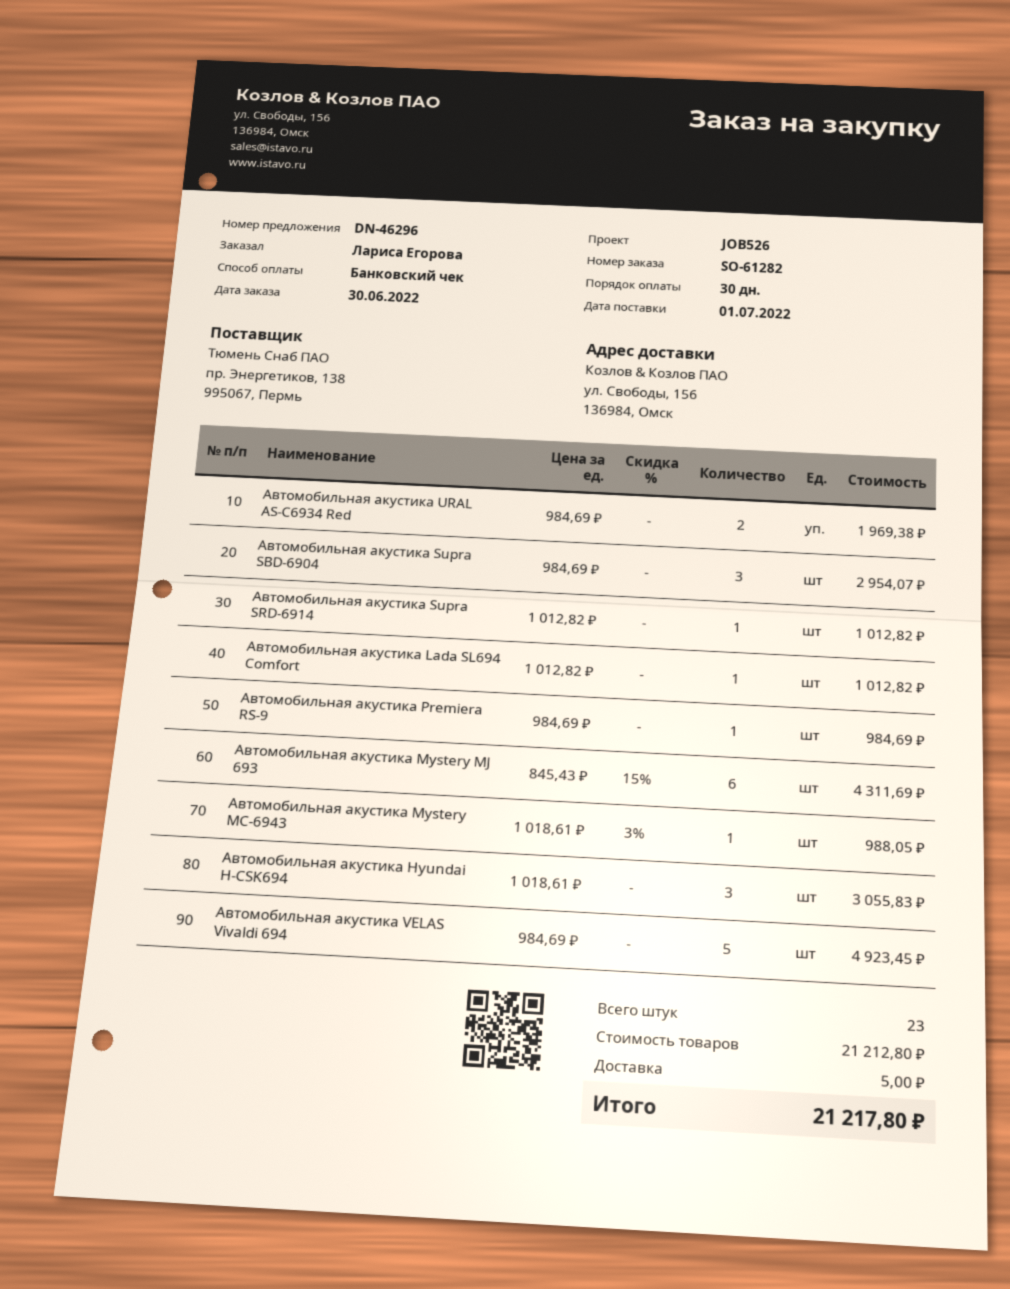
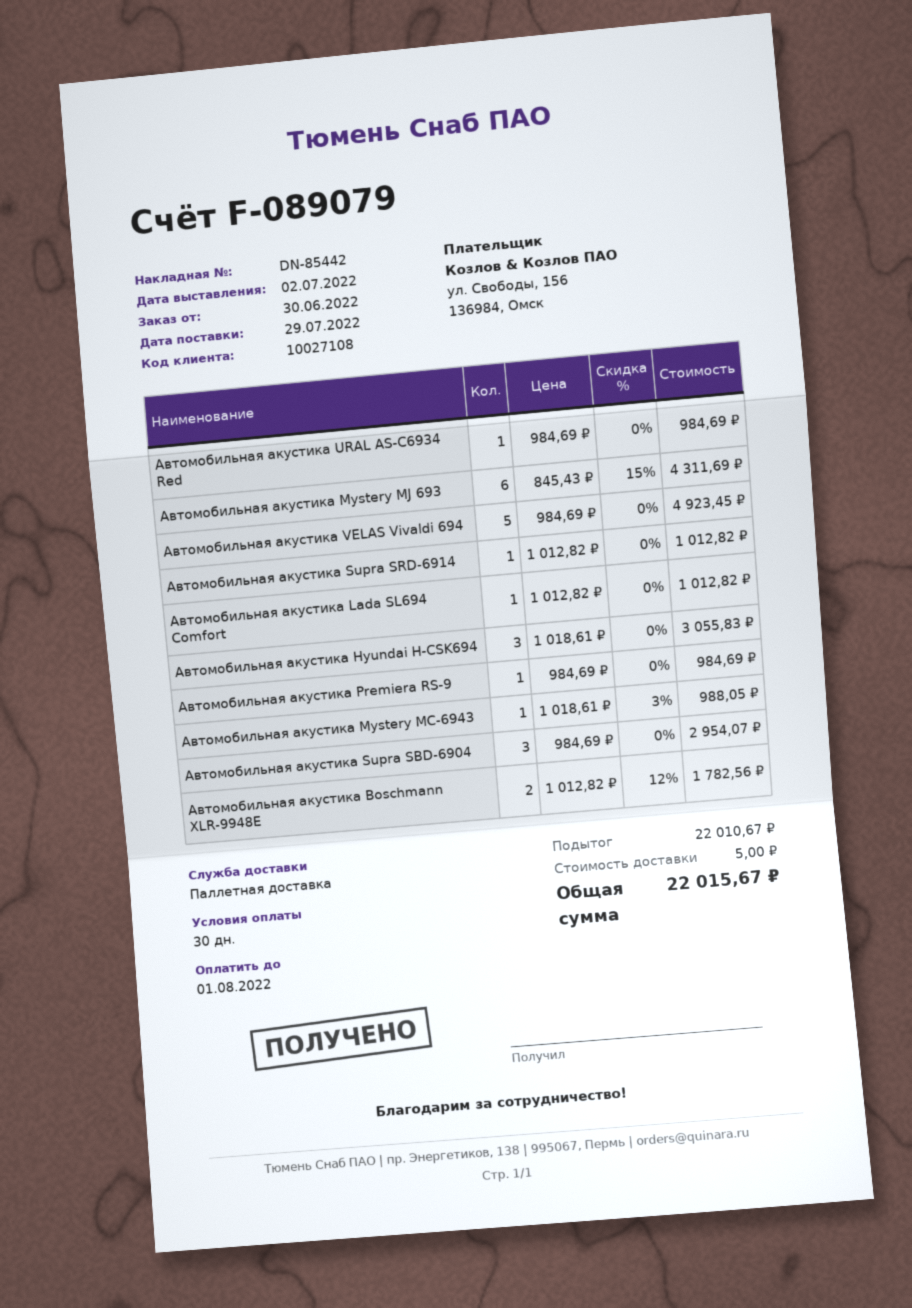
delivery date: 2022-07-01 -> 2022-07-29
Автомобильная акустика URAL AS-C6934 Red: 2 x 984.69 = 1969.38 -> 1 x 984.69 = 984.69
Автомобильная акустика Boschmann XLR-9948E: none -> 2 x 1012.82 - 12% = 1782.56
subtotal: 21212.80 -> 22010.67
total: 21217.80 -> 22015.67

